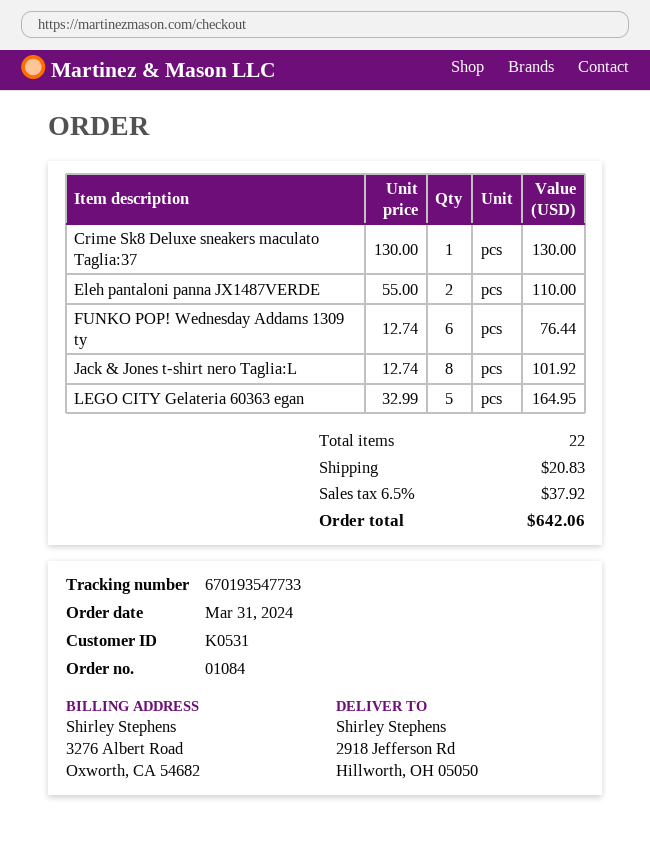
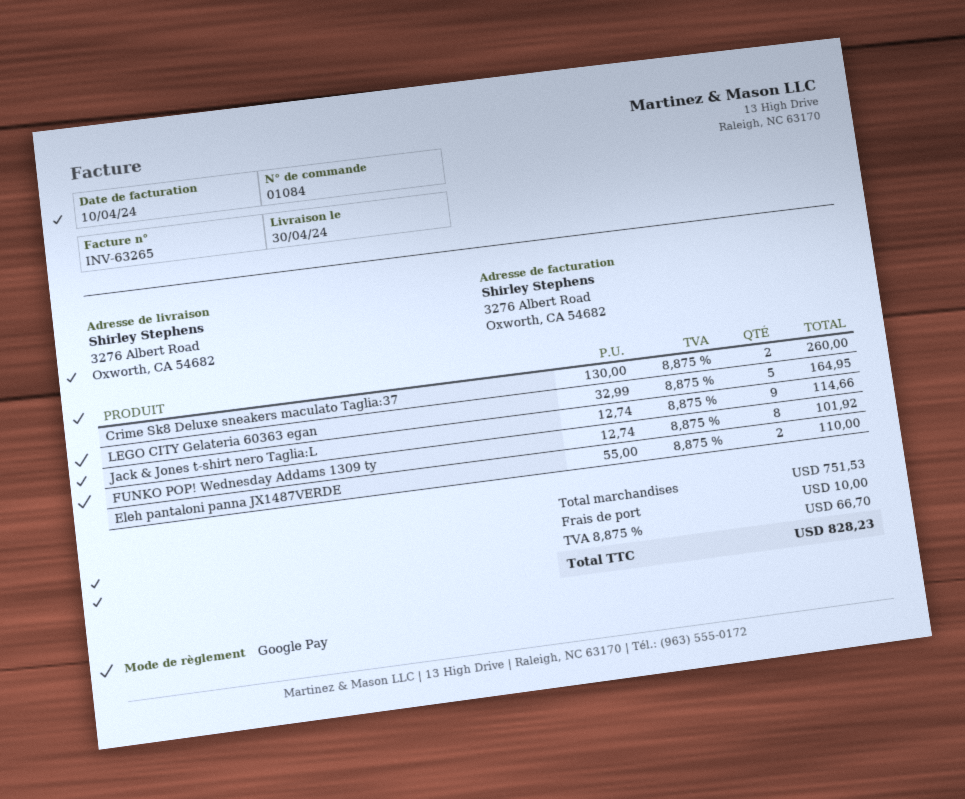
ship to: 2918 Jefferson Rd, Hillworth, OH 05050 -> 3276 Albert Road, Oxworth, CA 54682
Crime Sk8 Deluxe sneakers maculato Taglia:37: 1 x 130.00 = 130.00 -> 2 x 130.00 = 260.00
FUNKO POP! Wednesday Addams 1309 ty: 6 x 12.74 = 76.44 -> 8 x 12.74 = 101.92
Jack & Jones t-shirt nero Taglia:L: 8 x 12.74 = 101.92 -> 9 x 12.74 = 114.66
shipping: 20.83 -> 10.00
tax: 6.5% = 37.92 -> 8.875% = 66.70
total: 642.06 -> 828.23

